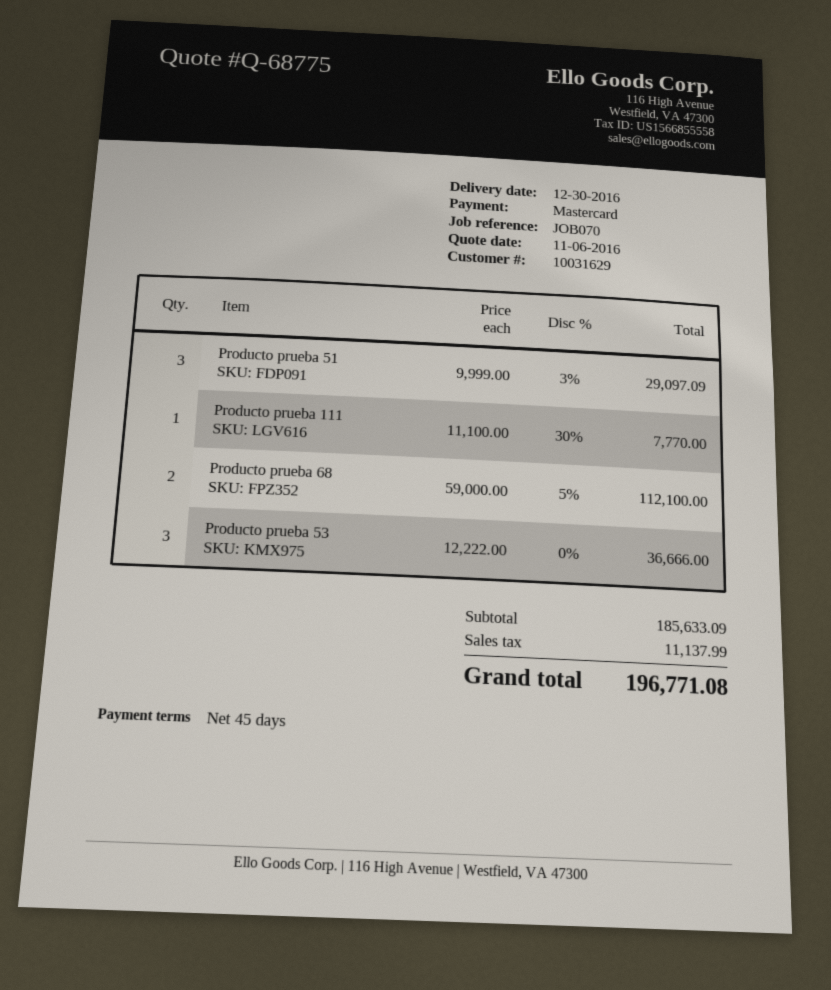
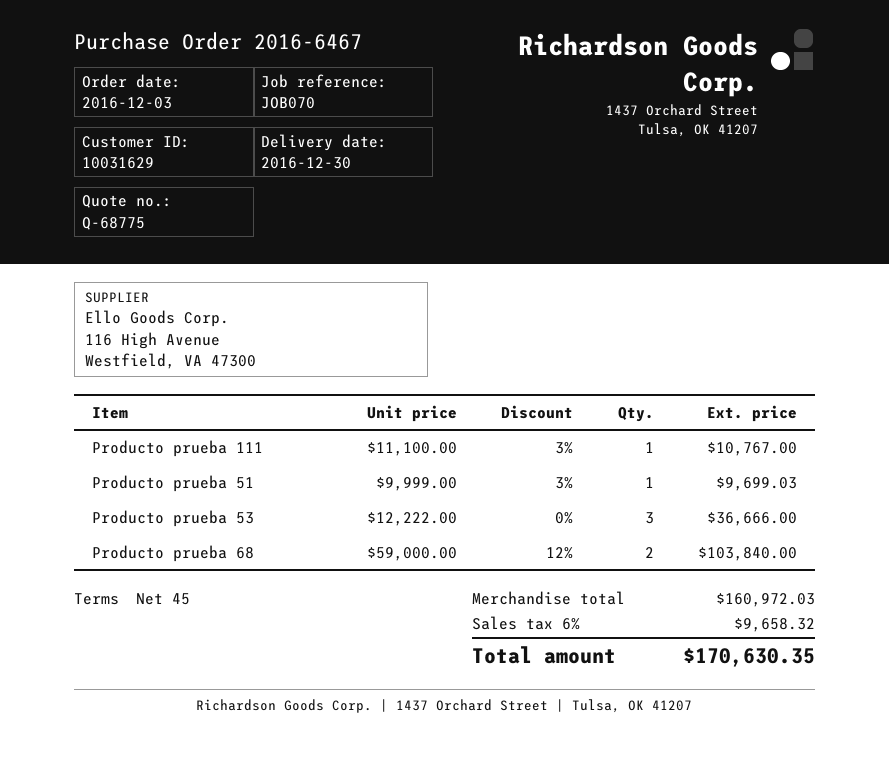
Producto prueba 51: 3 x 9999.00 - 3% = 29097.09 -> 1 x 9999.00 - 3% = 9699.03
Producto prueba 111: 1 x 11100.00 - 30% = 7770.00 -> 1 x 11100.00 - 3% = 10767.00
Producto prueba 68: 2 x 59000.00 - 5% = 112100.00 -> 2 x 59000.00 - 12% = 103840.00
subtotal: 185633.09 -> 160972.03
tax: 11137.99 -> 9658.32
total: 196771.08 -> 170630.35

